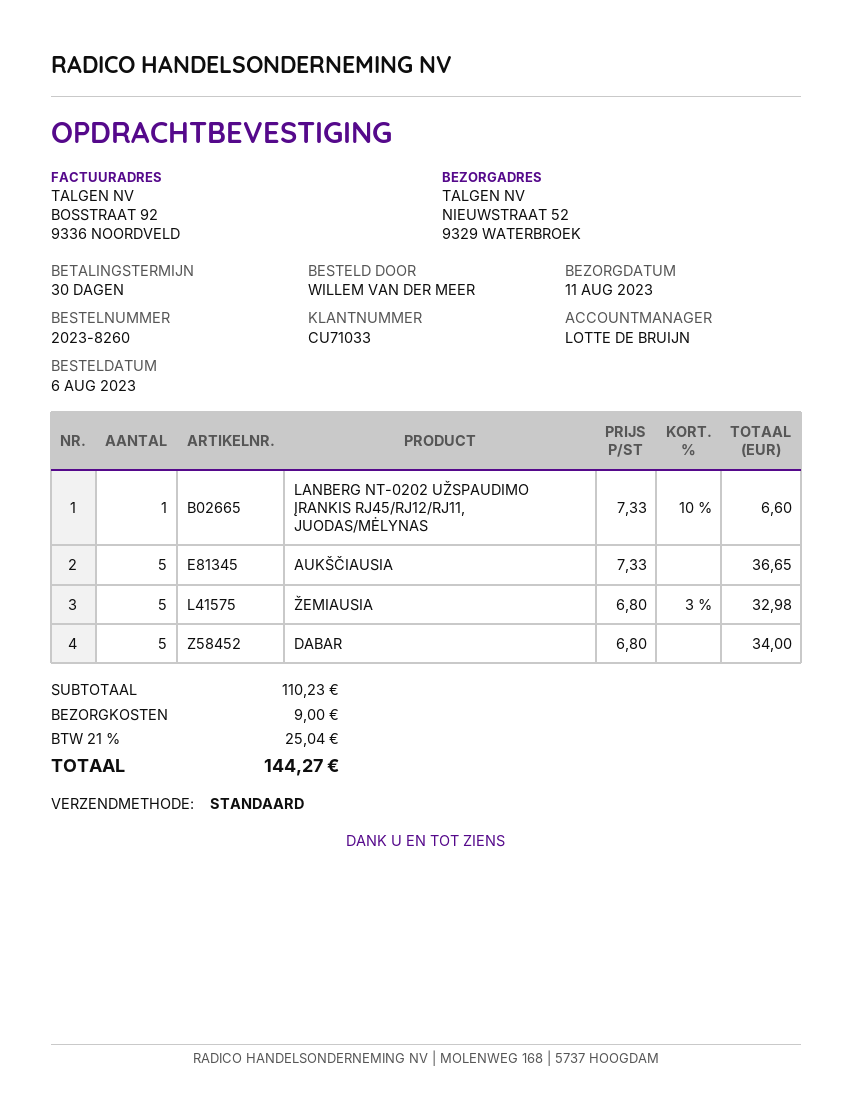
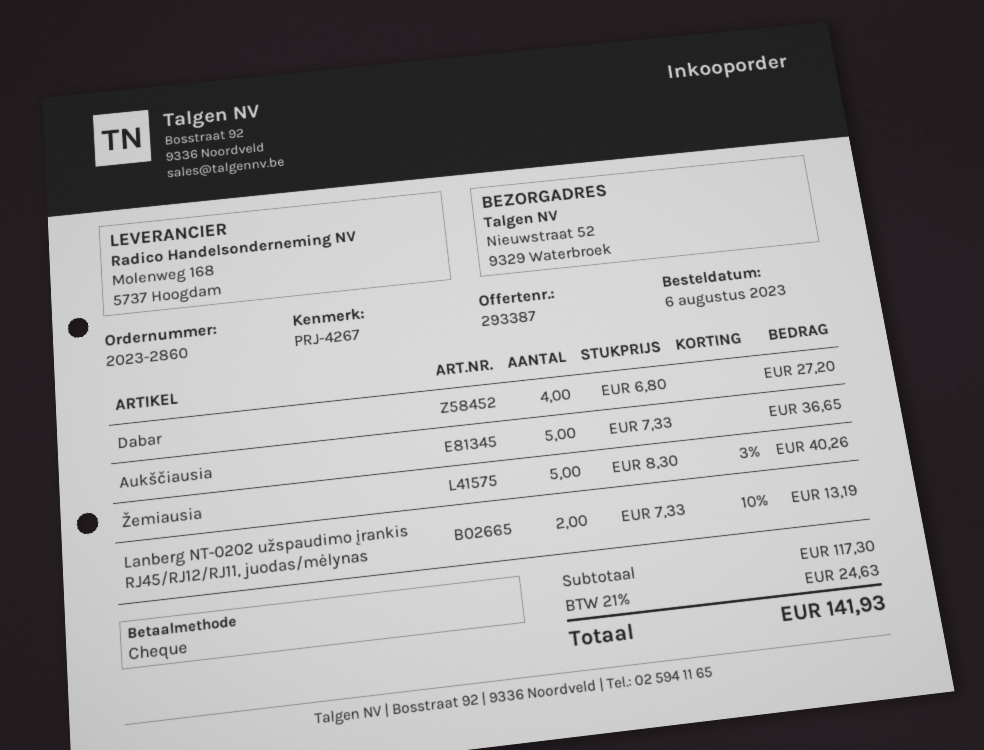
order number: 2023-8260 -> 2023-2860
LANBERG NT-0202 UŽSPAUDIMO ĮRANKIS RJ45/RJ12/RJ11, JUODAS/MĖLYNAS: 1 x 7.33 - 10% = 6.60 -> 2 x 7.33 - 10% = 13.19
ŽEMIAUSIA: 5 x 6.80 - 3% = 32.98 -> 5 x 8.30 - 3% = 40.26
DABAR: 5 x 6.80 = 34.00 -> 4 x 6.80 = 27.20
subtotal: 110.23 -> 117.30
shipping: 9.00 -> none
tax: 21% = 25.04 -> 21% = 24.63
total: 144.27 -> 141.93

